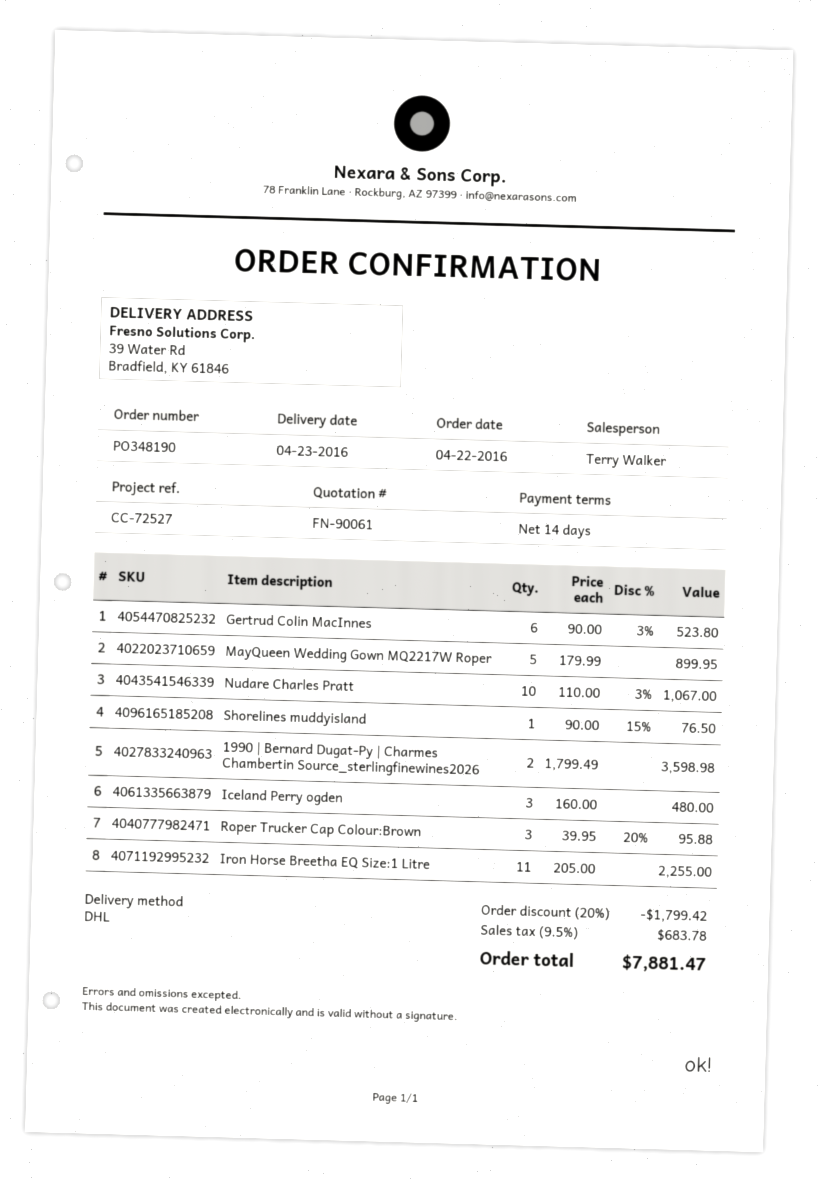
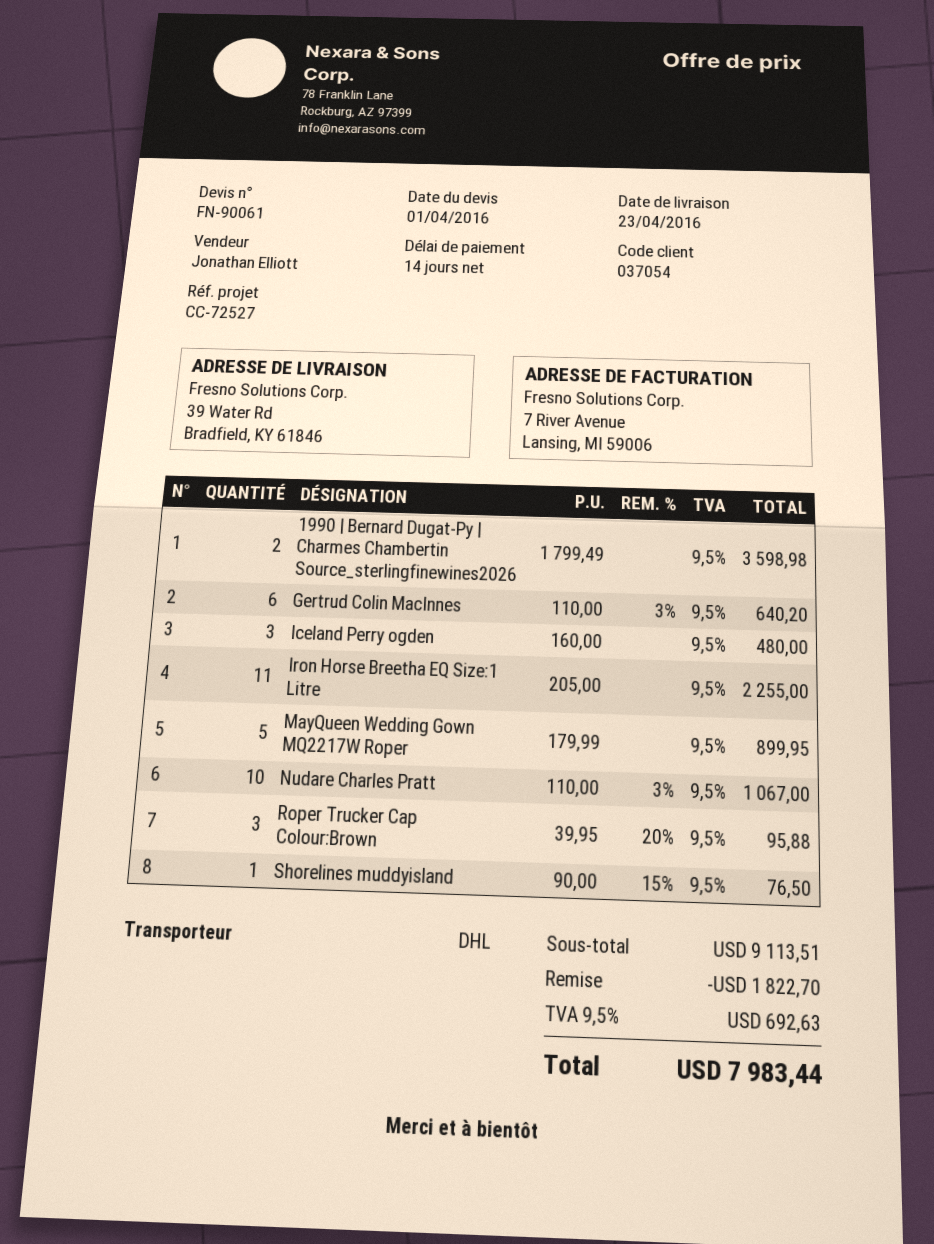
sales rep: Terry Walker -> Jonathan Elliott
Gertrud Colin MacInnes: 6 x 90.00 - 3% = 523.80 -> 6 x 110.00 - 3% = 640.20
discount: 1799.42 -> 1822.70
tax: 9.5% = 683.78 -> 9.5% = 692.63
total: 7881.47 -> 7983.44

